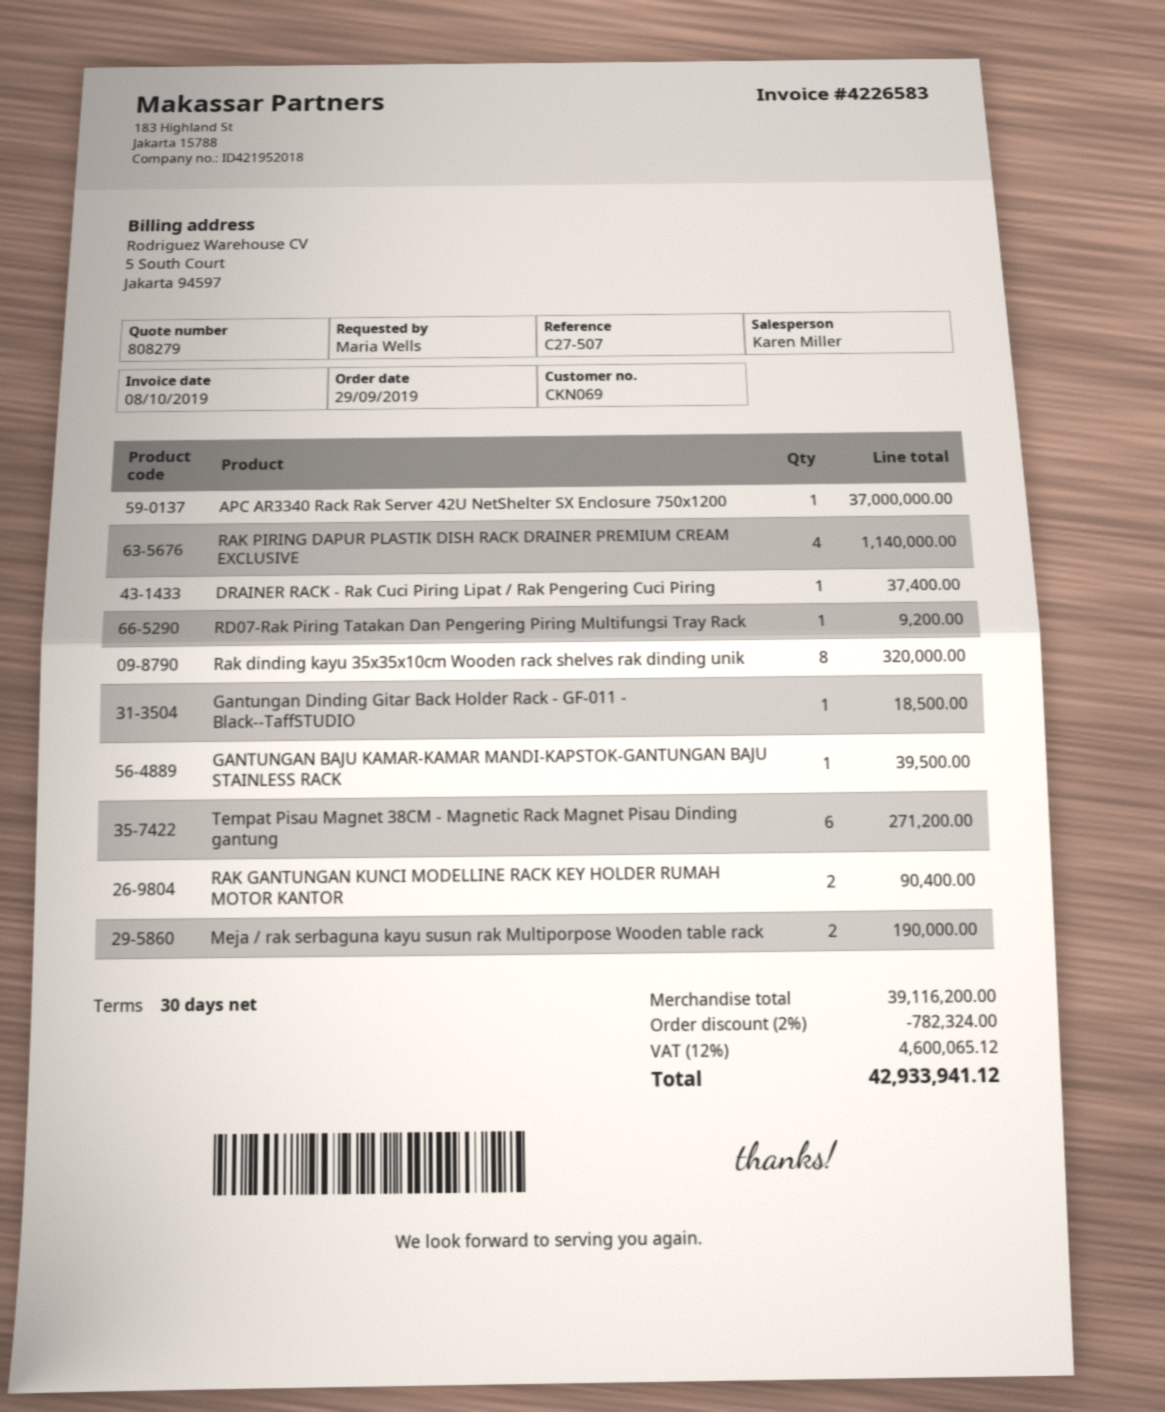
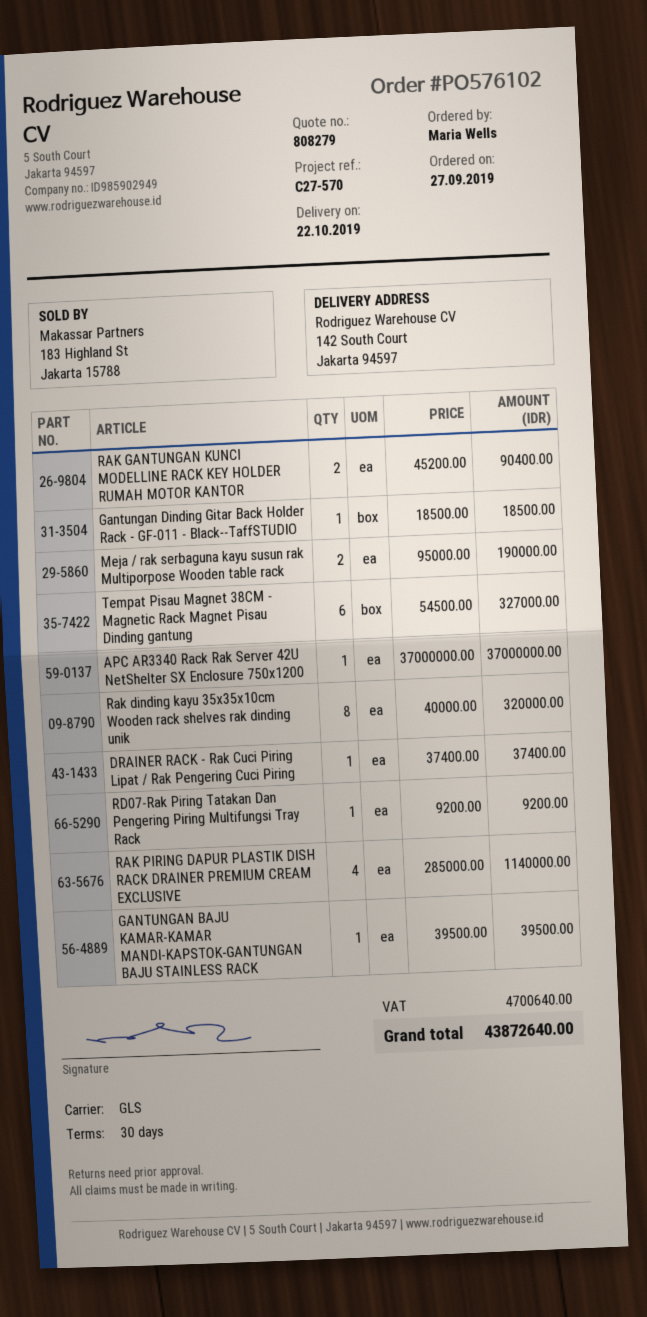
order date: 2019-09-29 -> 2019-09-27
reference: C27-507 -> C27-570
Tempat Pisau Magnet 38CM - Magnetic Rack Magnet Pisau Dinding gantung: 6 for 271200.00 -> 6 for 327000.00
discount: 2% = 782324.00 -> none
tax: 4600065.12 -> 4700640.00
total: 42933941.12 -> 43872640.00

